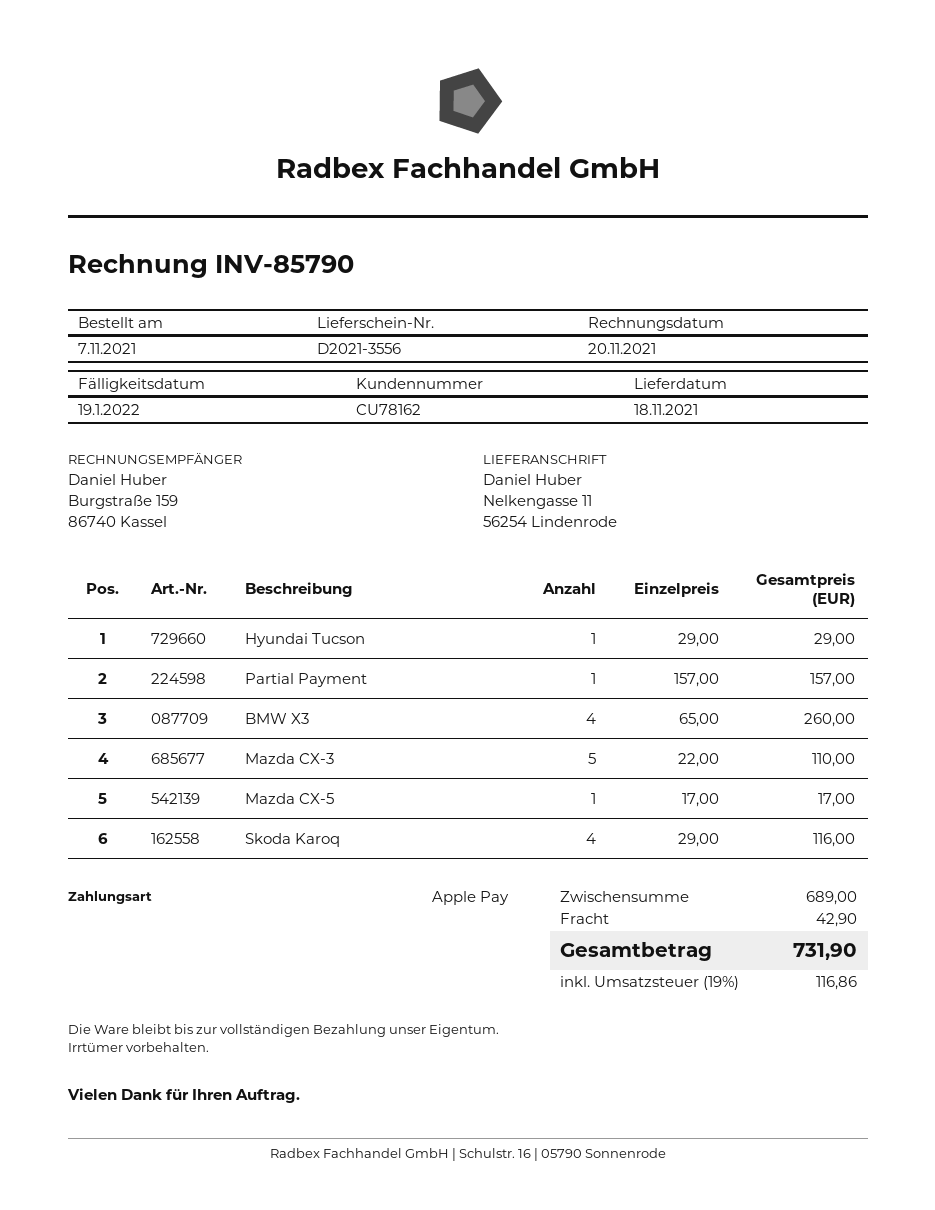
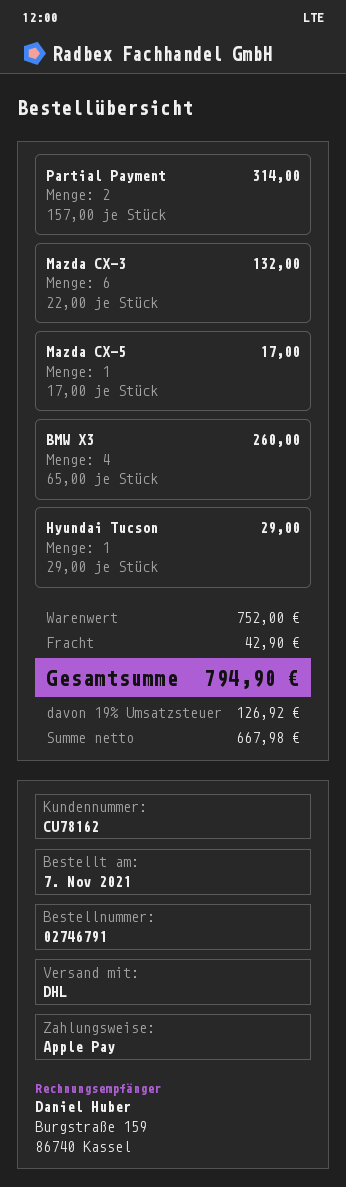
Partial Payment: 1 x 157.00 = 157.00 -> 2 x 157.00 = 314.00
Mazda CX-3: 5 x 22.00 = 110.00 -> 6 x 22.00 = 132.00
Skoda Karoq: 4 x 29.00 = 116.00 -> none
subtotal: 689.00 -> 752.00
tax: 19% = 116.86 -> 19% = 126.92
total: 731.90 -> 794.90

